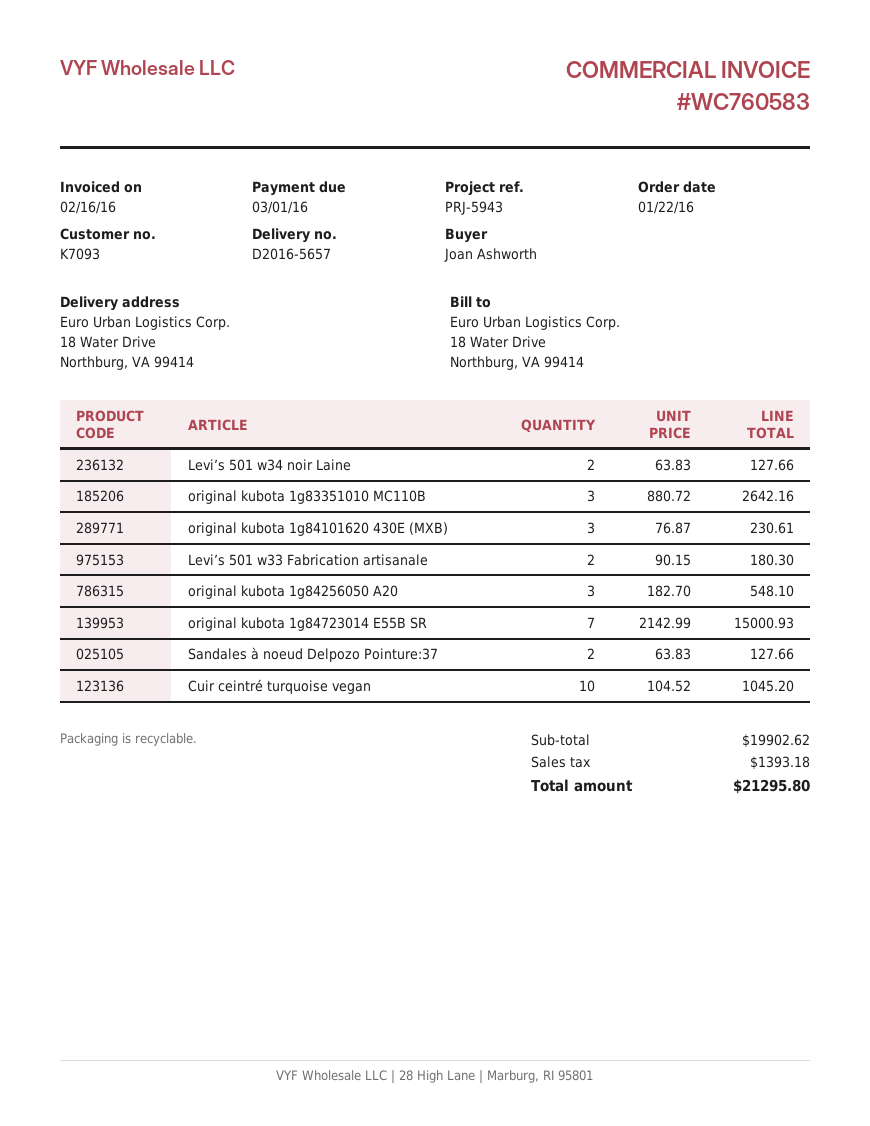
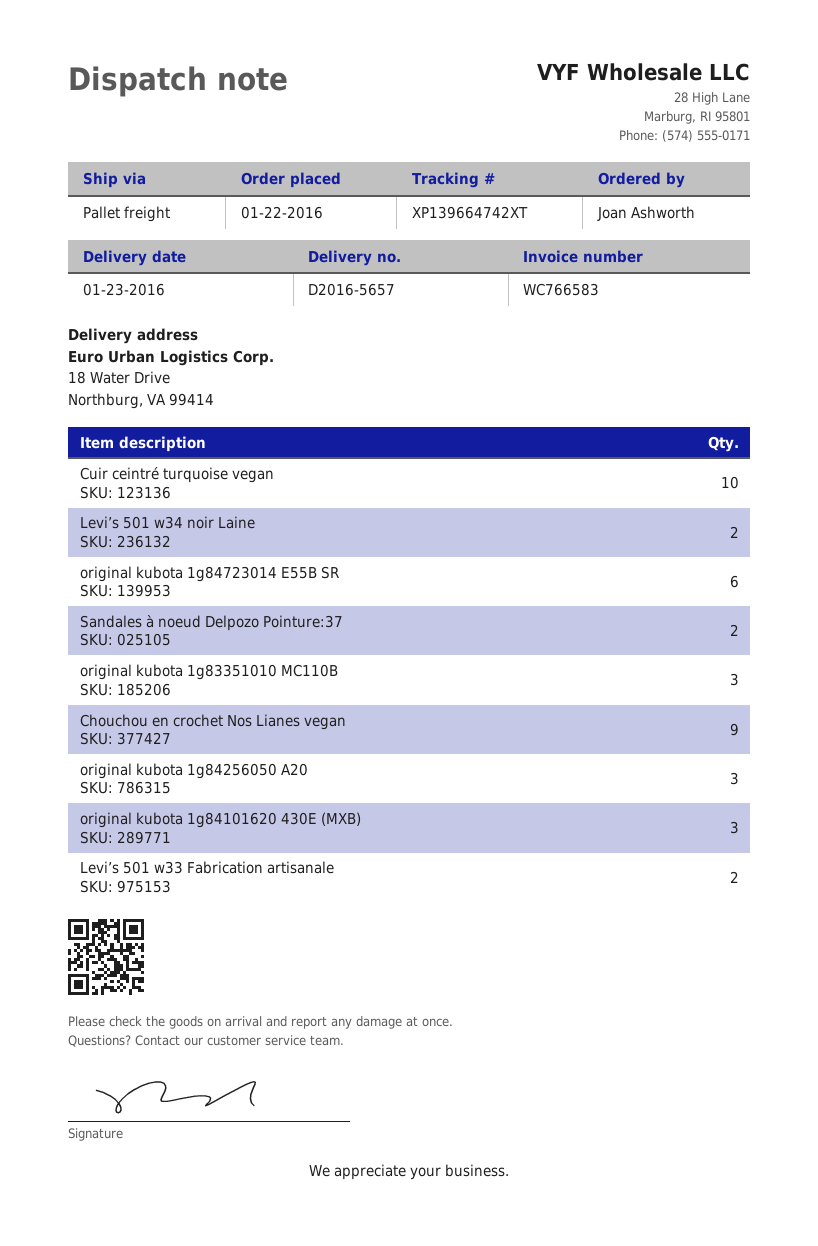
invoice number: WC760583 -> WC766583
original kubota 1g84723014 E55B SR: 7 -> 6
Chouchou en crochet Nos Lianes vegan: none -> 9

